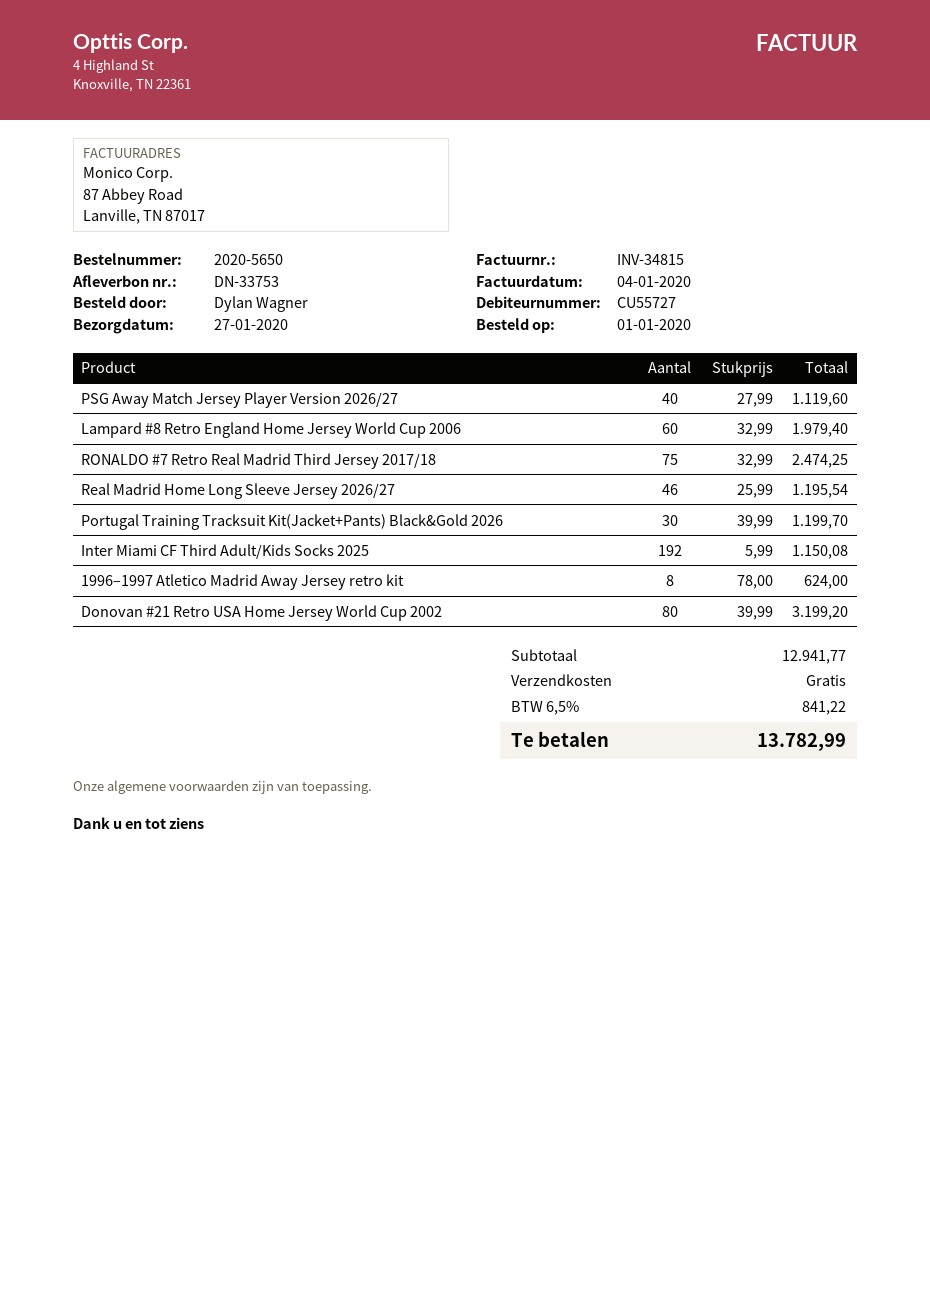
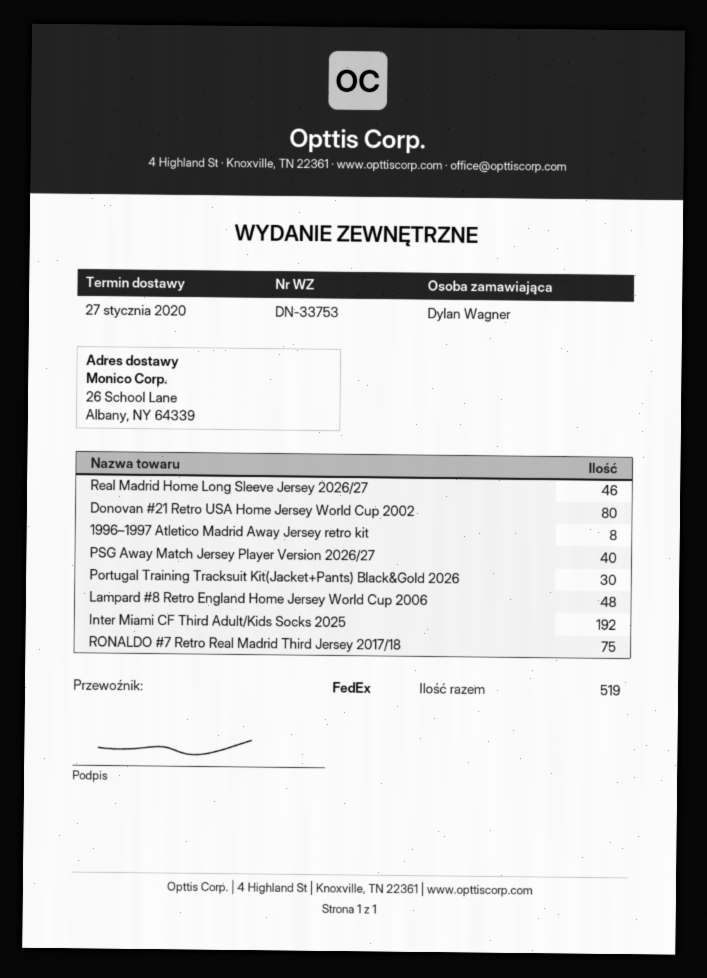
Lampard #8 Retro England Home Jersey World Cup 2006: 60 -> 48

